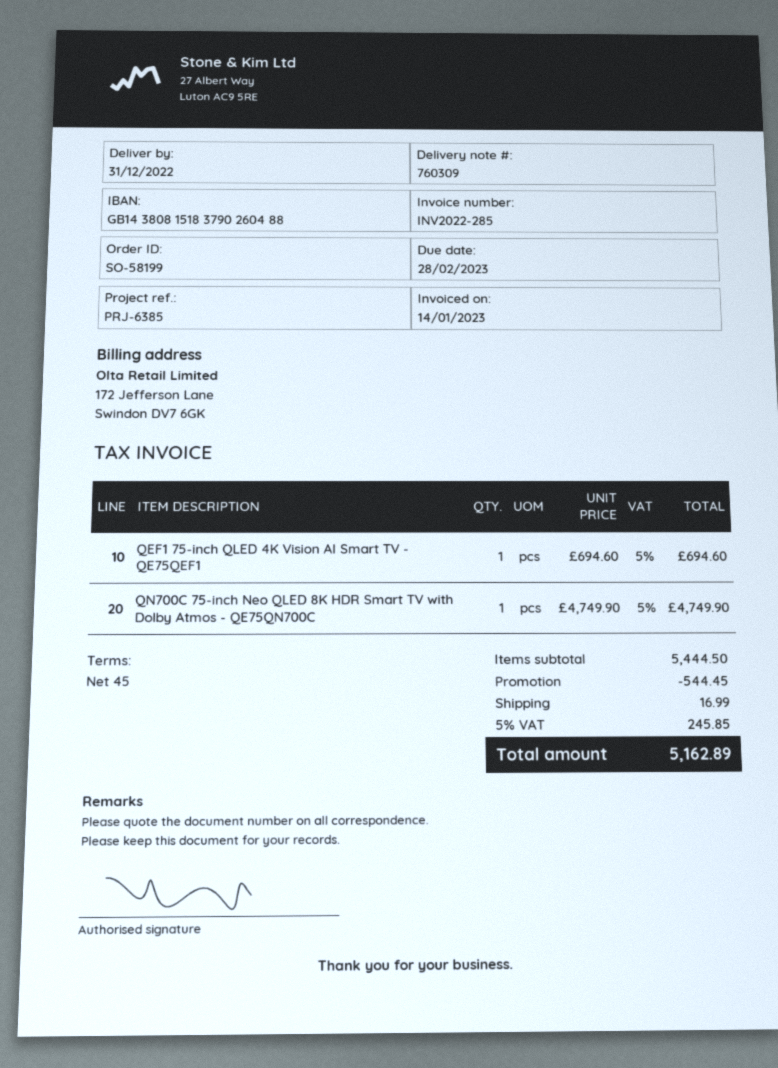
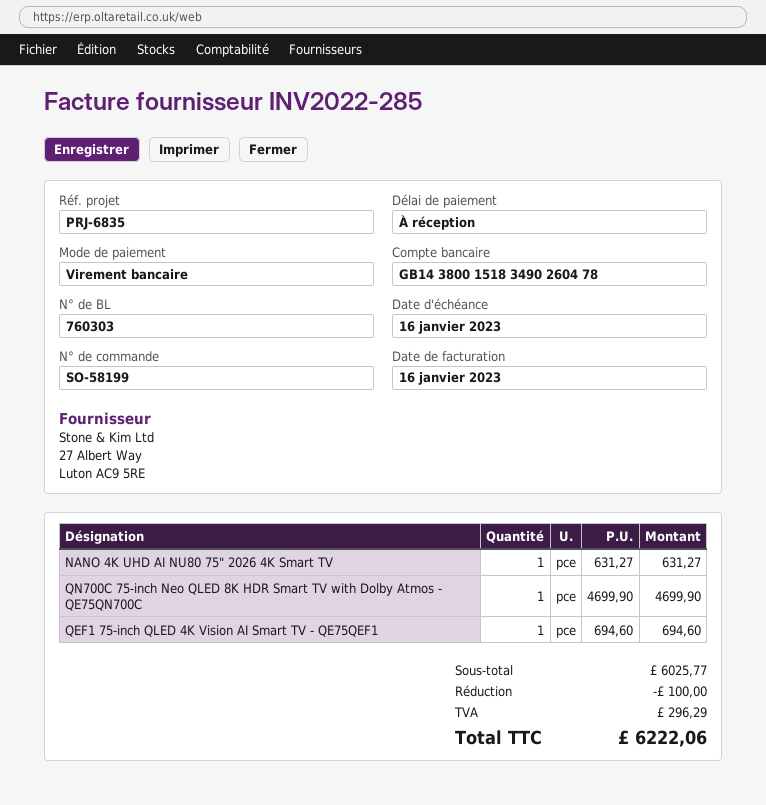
delivery note number: 760309 -> 760303
invoice date: 2023-01-14 -> 2023-01-16
payment terms: 45 days -> on receipt
due date: 2023-02-28 -> 2023-01-16
reference: PRJ-6385 -> PRJ-6835
bank account: GB14380815183790260488 -> GB14380015183490260478
QN700C 75-inch Neo QLED 8K HDR Smart TV with Dolby Atmos - QE75QN700C: 1 x 4749.90 = 4749.90 -> 1 x 4699.90 = 4699.90
NANO 4K UHD AI NU80 75" 2026 4K Smart TV: none -> 1 x 631.27 = 631.27
subtotal: 5444.50 -> 6025.77
discount: 544.45 -> 100.00
shipping: 16.99 -> none
tax: 245.85 -> 296.29
total: 5162.89 -> 6222.06

